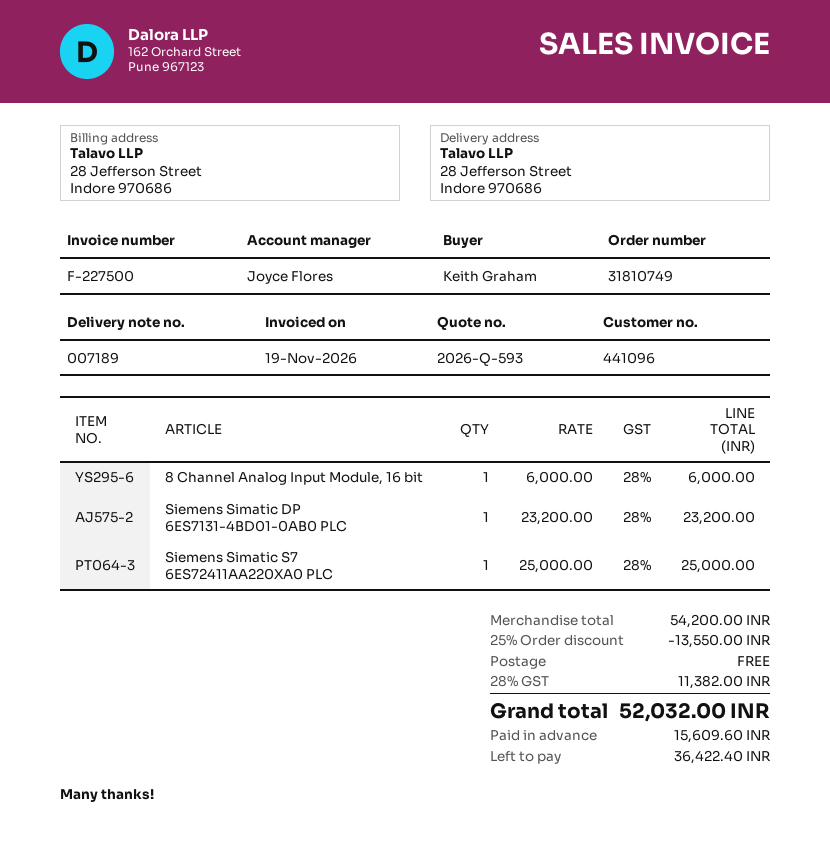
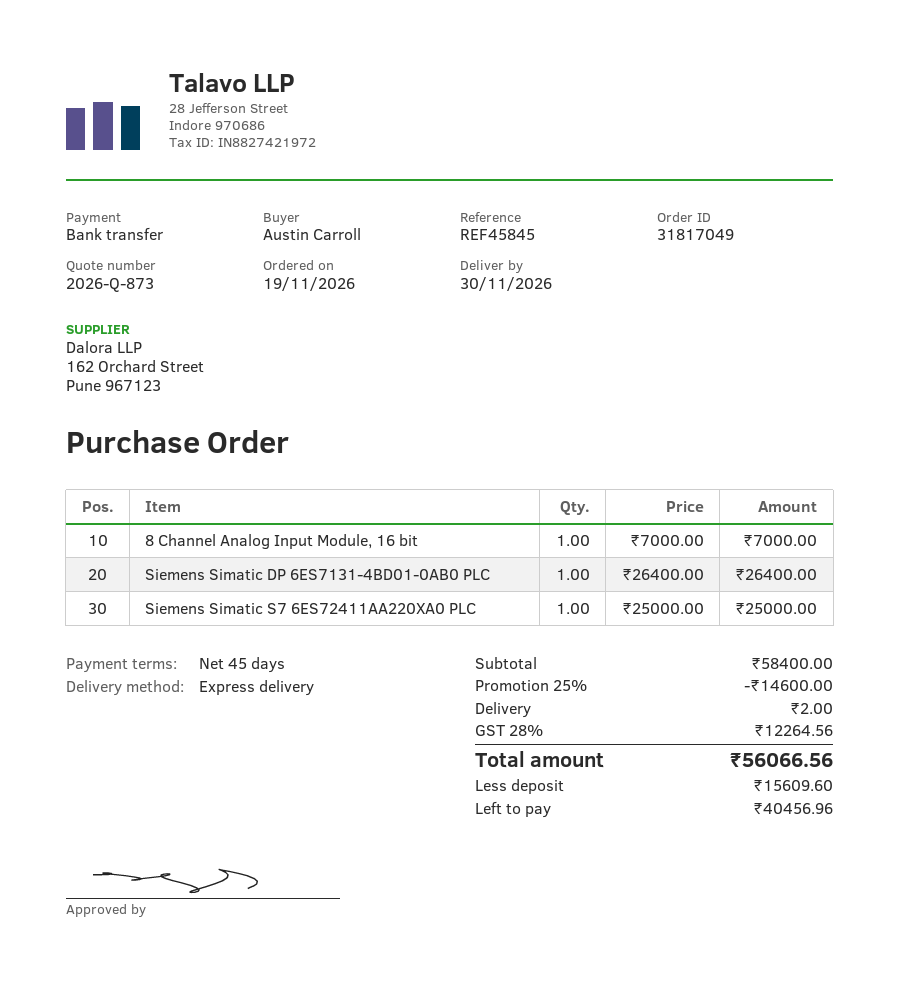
quote number: 2026-Q-593 -> 2026-Q-873
order number: 31810749 -> 31817049
ordered by: Keith Graham -> Austin Carroll
8 Channel Analog Input Module, 16 bit: 1 x 6000.00 = 6000.00 -> 1 x 7000.00 = 7000.00
Siemens Simatic DP 6ES7131-4BD01-0AB0 PLC: 1 x 23200.00 = 23200.00 -> 1 x 26400.00 = 26400.00
subtotal: 54200.00 -> 58400.00
discount: 25% = 13550.00 -> 25% = 14600.00
shipping: 0.00 -> 2.00
tax: 28% = 11382.00 -> 28% = 12264.56
total: 52032.00 -> 56066.56
balance: 36422.40 -> 40456.96

